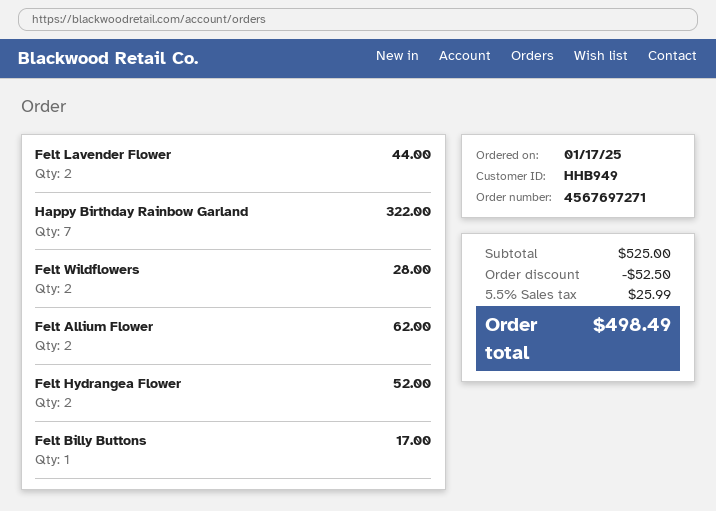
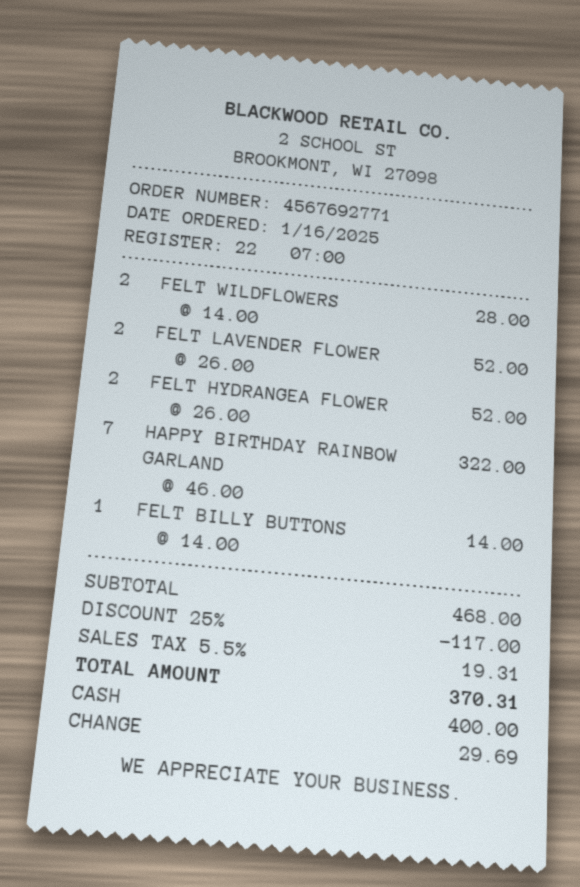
order number: 4567697271 -> 4567692771
order date: 2025-01-17 -> 2025-01-16
Felt Lavender Flower: 2 for 44.00 -> 2 for 52.00
Felt Allium Flower: 2 for 62.00 -> none
Felt Billy Buttons: 1 for 17.00 -> 1 for 14.00
subtotal: 525.00 -> 468.00
discount: 52.50 -> 117.00
tax: 5.5% = 25.99 -> 5.5% = 19.31
total: 498.49 -> 370.31

